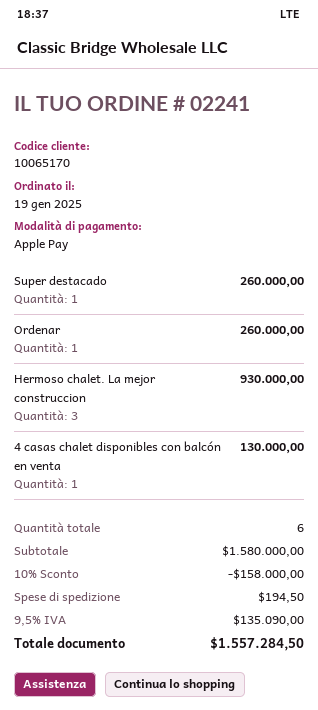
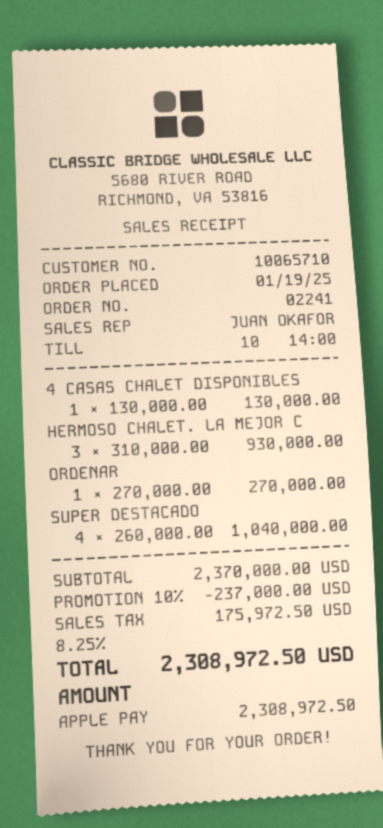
customer number: 10065170 -> 10065710
Super destacado: 1 for 260000.00 -> 4 for 1040000.00
Ordenar: 1 for 260000.00 -> 1 for 270000.00
subtotal: 1580000.00 -> 2370000.00
discount: 10% = 158000.00 -> 10% = 237000.00
shipping: 194.50 -> none
tax: 9.5% = 135090.00 -> 8.25% = 175972.50
total: 1557284.50 -> 2308972.50

